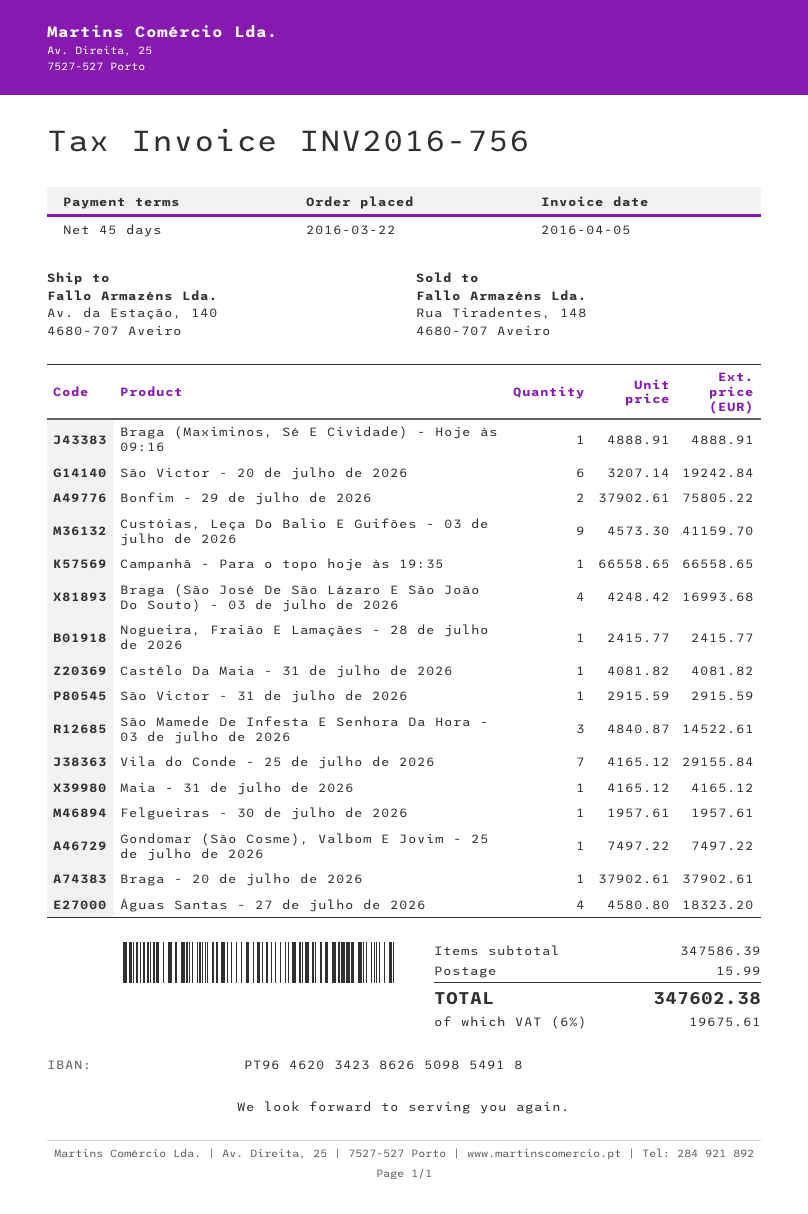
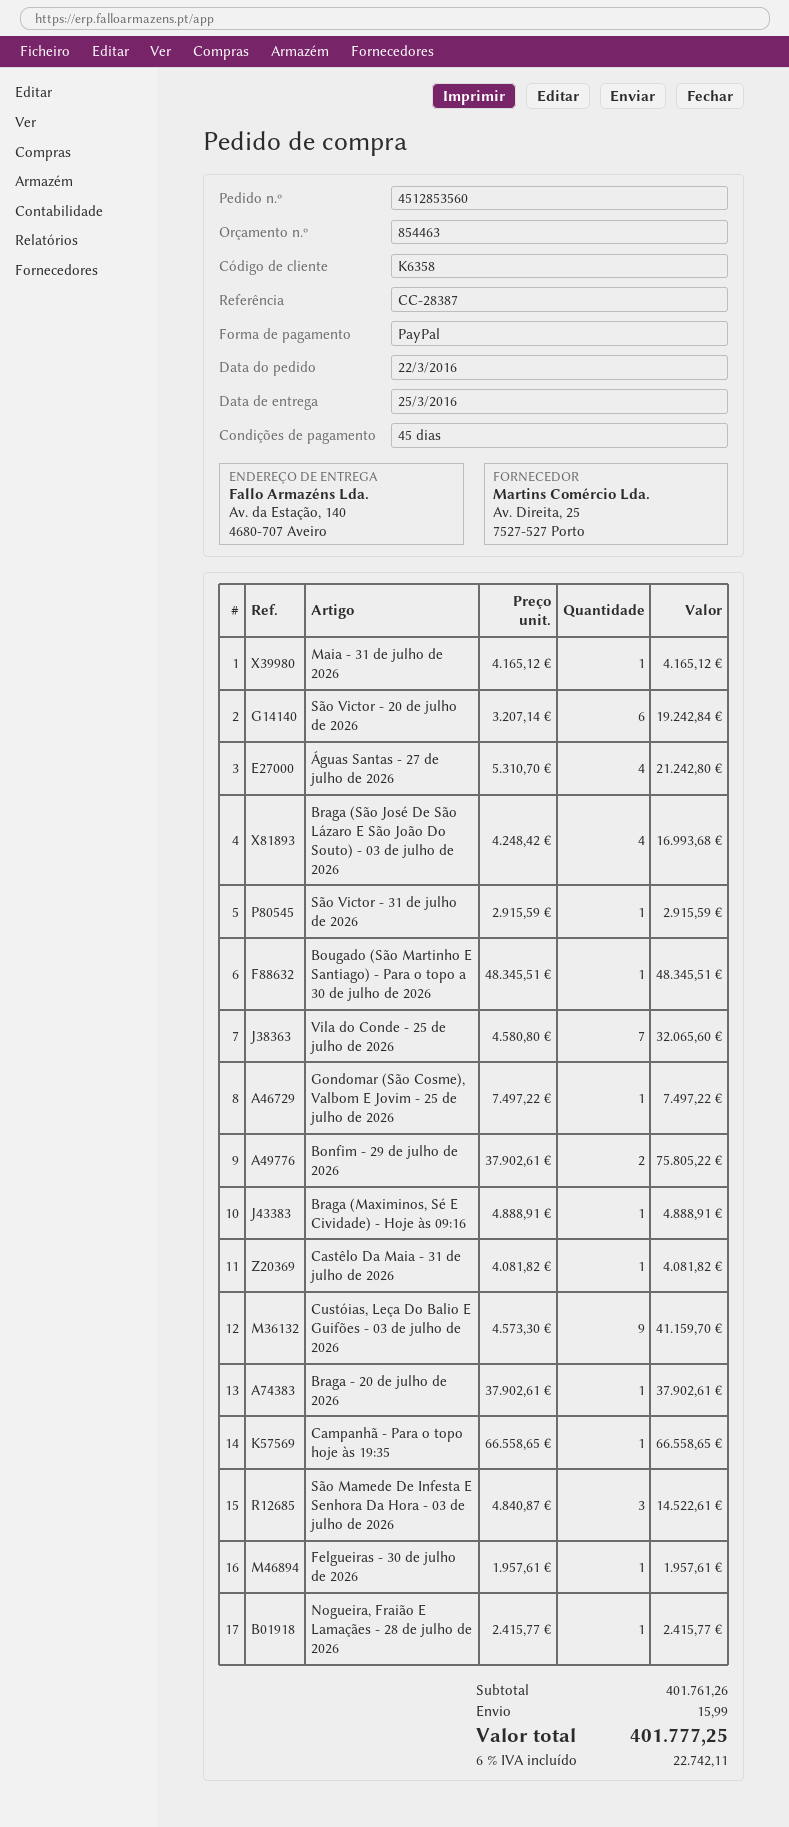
Vila do Conde - 25 de julho de 2026: 7 x 4165.12 = 29155.84 -> 7 x 4580.80 = 32065.60
Águas Santas - 27 de julho de 2026: 4 x 4580.80 = 18323.20 -> 4 x 5310.70 = 21242.80
Bougado (São Martinho E Santiago) - Para o topo a 30 de julho de 2026: none -> 1 x 48345.51 = 48345.51
subtotal: 347586.39 -> 401761.26
tax: 6% = 19675.61 -> 6% = 22742.11
total: 347602.38 -> 401777.25

